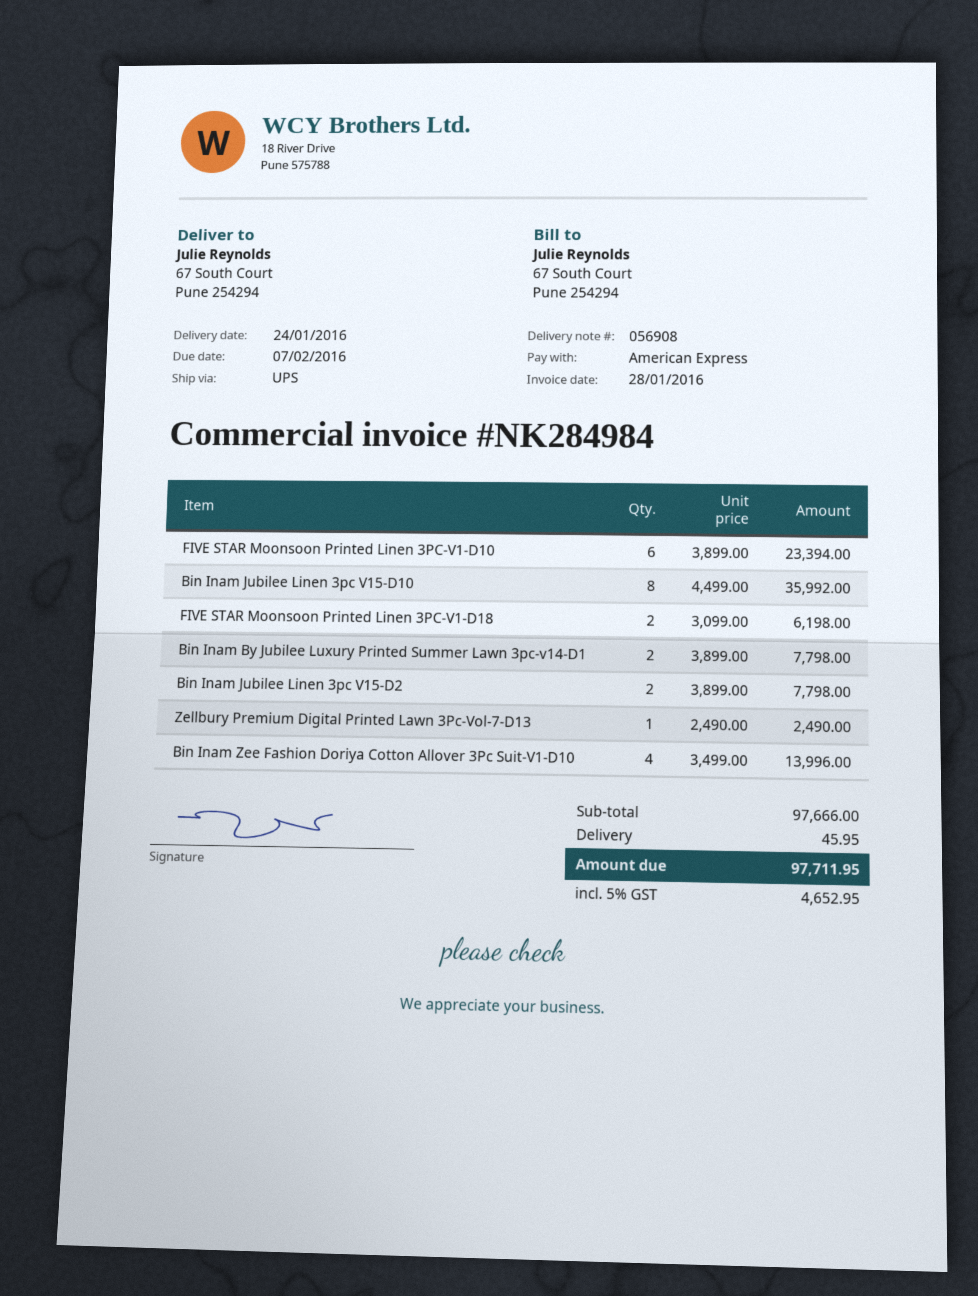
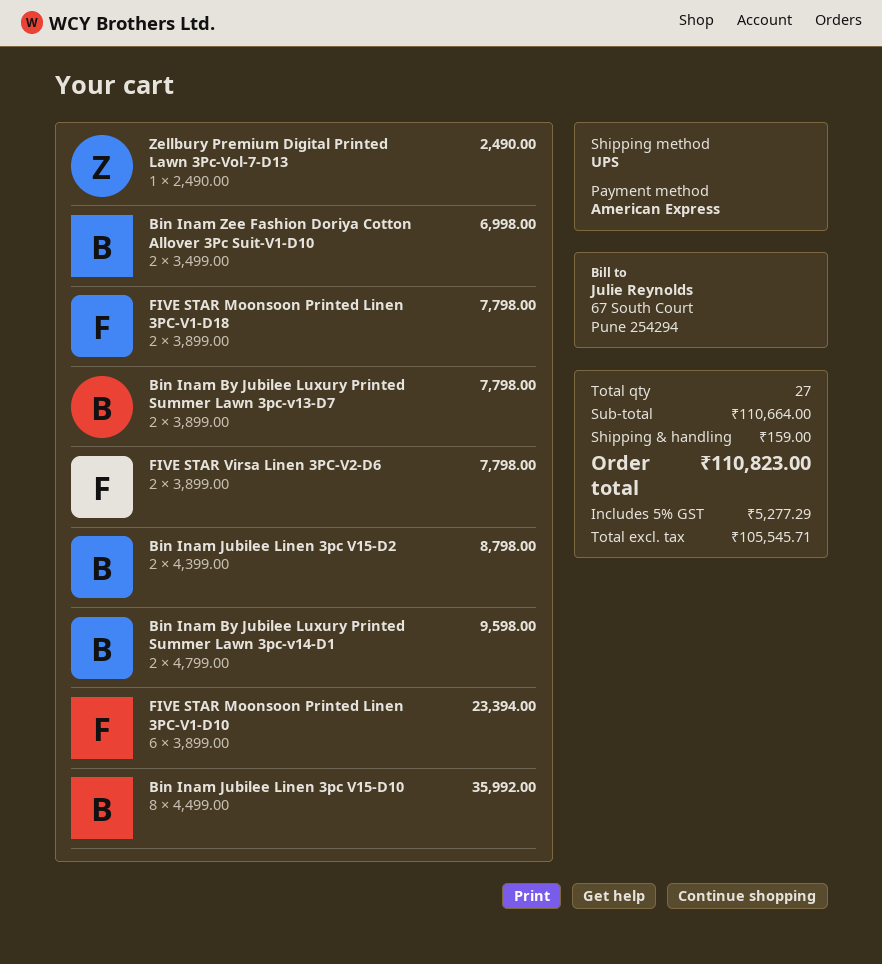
FIVE STAR Moonsoon Printed Linen 3PC-V1-D18: 2 x 3099.00 = 6198.00 -> 2 x 3899.00 = 7798.00
Bin Inam By Jubilee Luxury Printed Summer Lawn 3pc-v14-D1: 2 x 3899.00 = 7798.00 -> 2 x 4799.00 = 9598.00
Bin Inam Jubilee Linen 3pc V15-D2: 2 x 3899.00 = 7798.00 -> 2 x 4399.00 = 8798.00
Bin Inam Zee Fashion Doriya Cotton Allover 3Pc Suit-V1-D10: 4 x 3499.00 = 13996.00 -> 2 x 3499.00 = 6998.00
Bin Inam By Jubilee Luxury Printed Summer Lawn 3pc-v13-D7: none -> 2 x 3899.00 = 7798.00
FIVE STAR Virsa Linen 3PC-V2-D6: none -> 2 x 3899.00 = 7798.00
subtotal: 97666.00 -> 110664.00
shipping: 45.95 -> 159.00
tax: 5% = 4652.95 -> 5% = 5277.29
total: 97711.95 -> 110823.00

